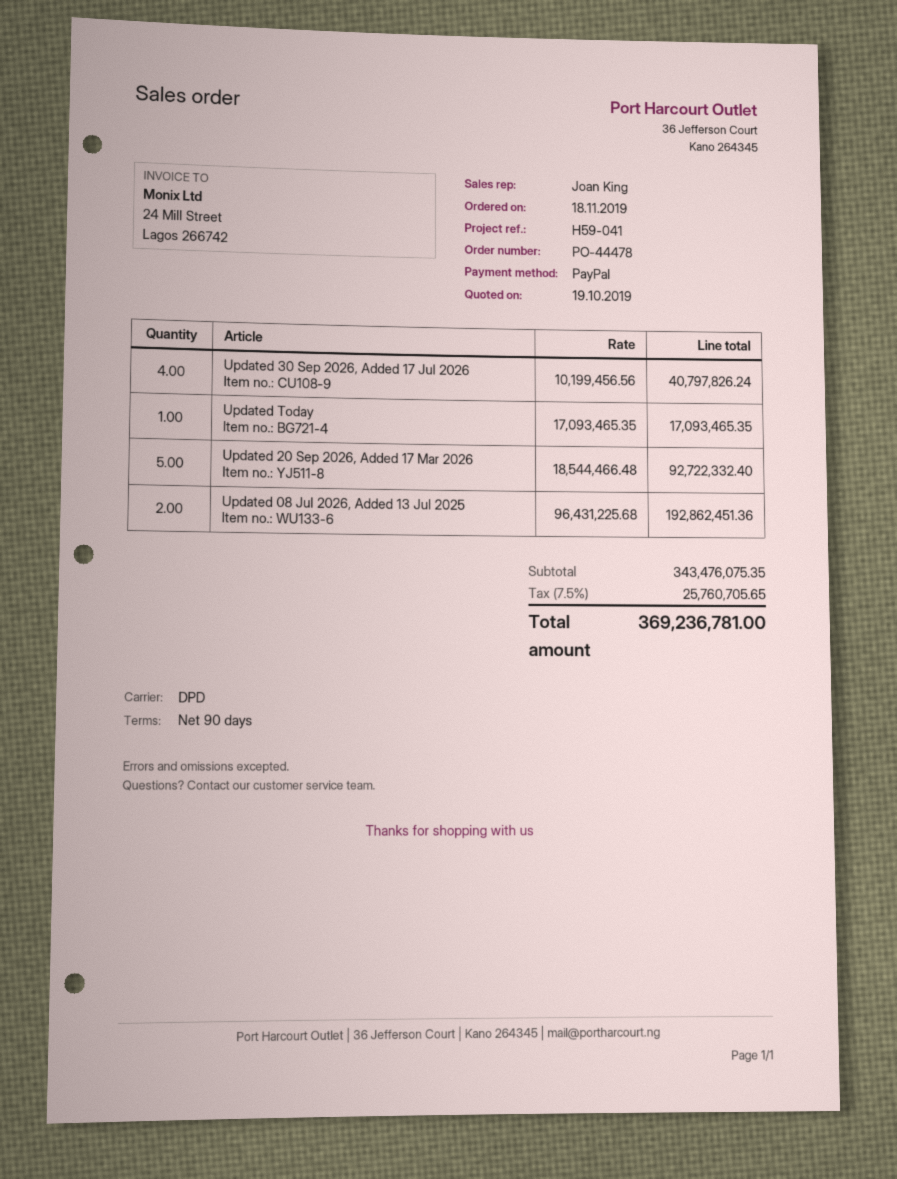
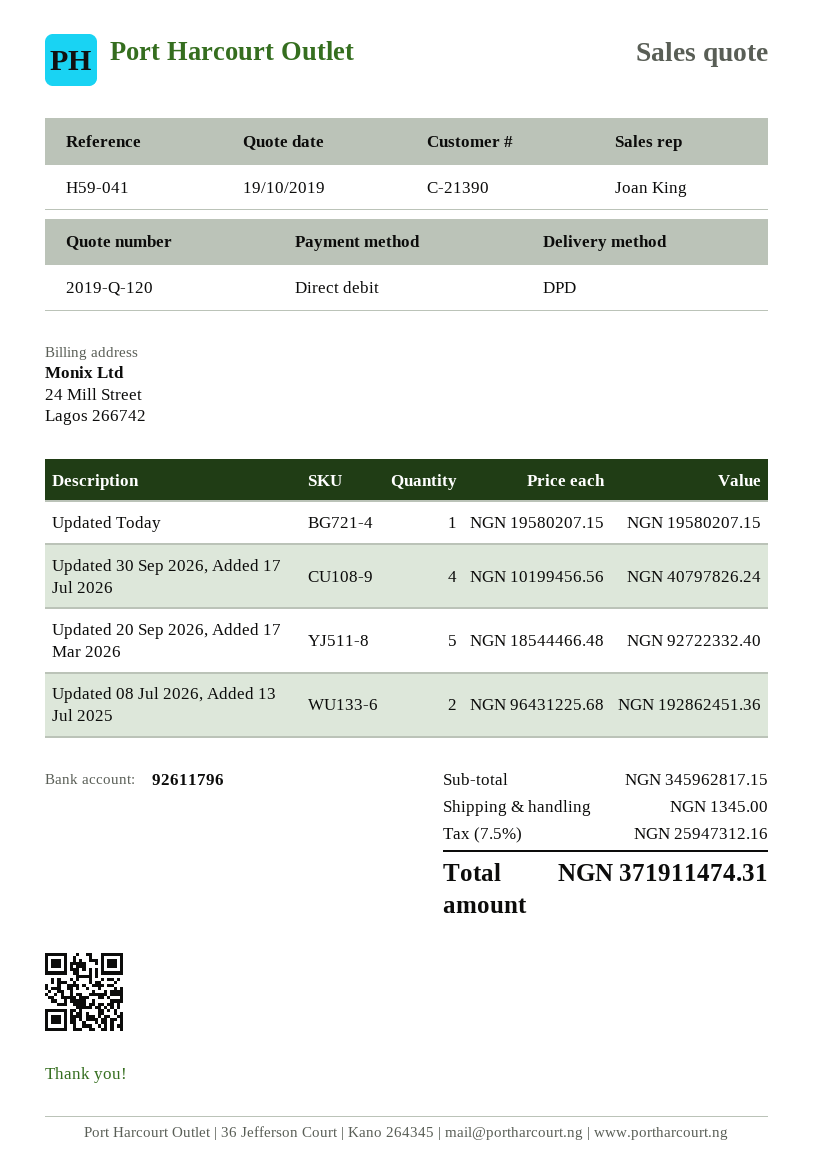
payment method: PayPal -> direct debit
Updated Today: 1 x 17093465.35 = 17093465.35 -> 1 x 19580207.15 = 19580207.15
subtotal: 343476075.35 -> 345962817.15
shipping: none -> 1345.00
tax: 7.5% = 25760705.65 -> 7.5% = 25947312.16
total: 369236781.00 -> 371911474.31

